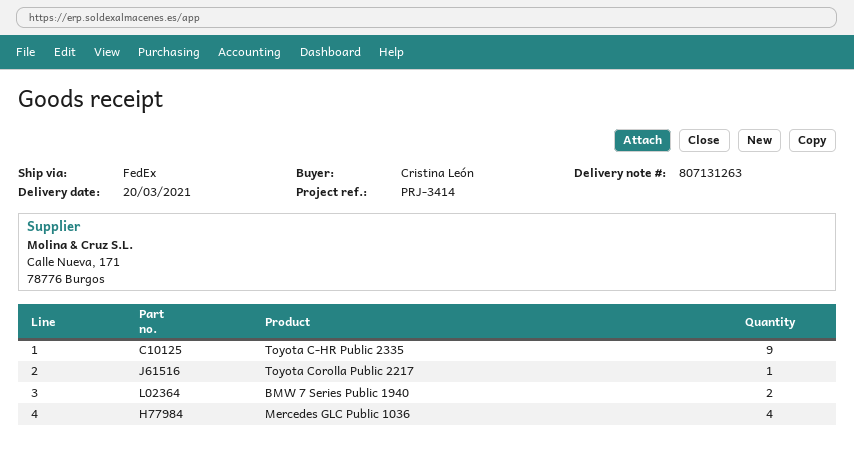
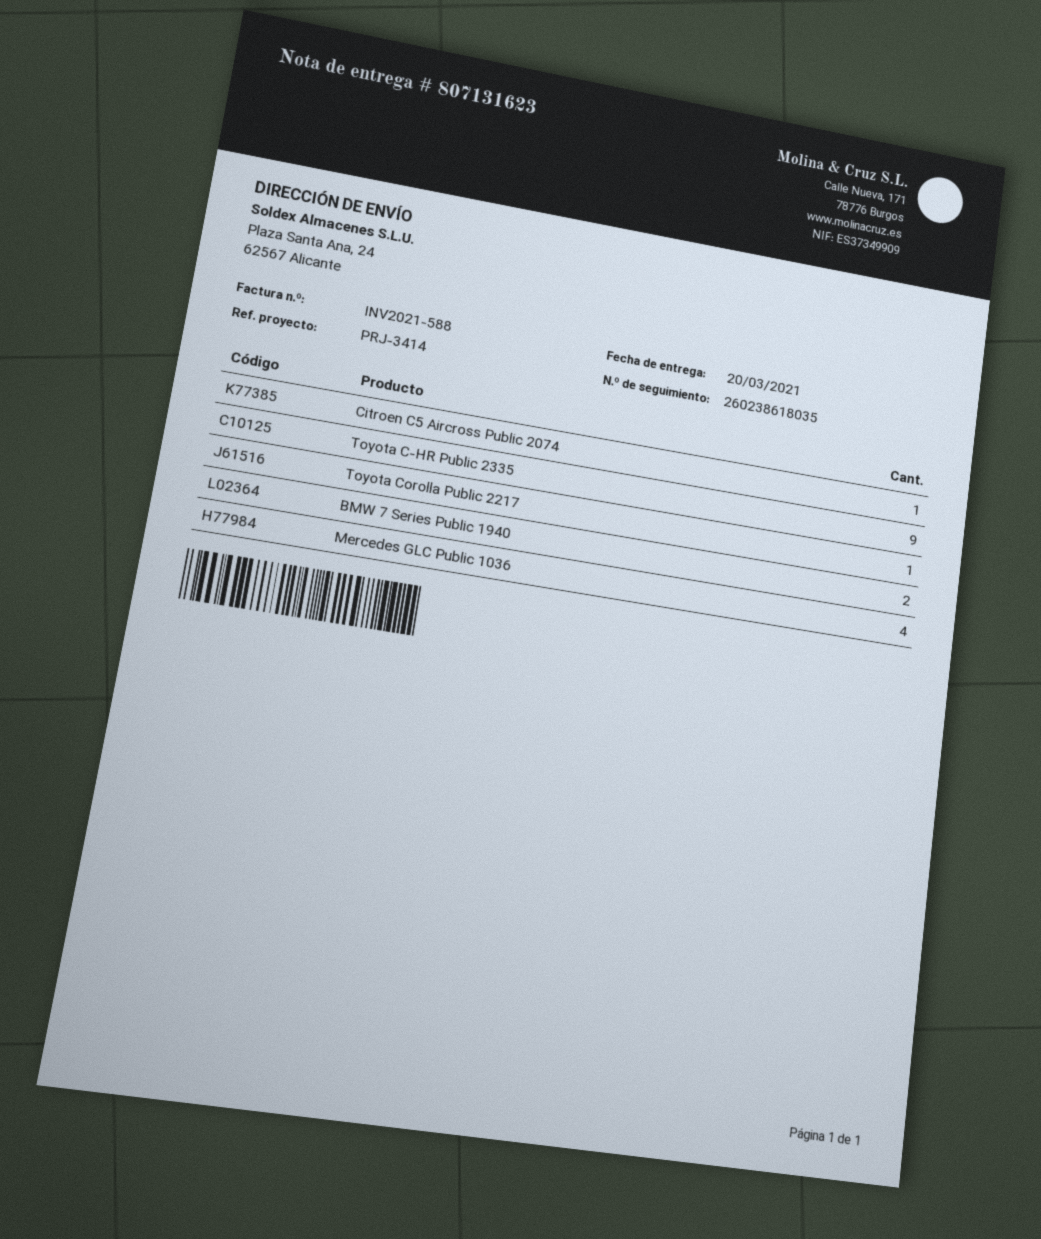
delivery note number: 807131263 -> 807131623
Citroen C5 Aircross Public 2074: none -> 1

